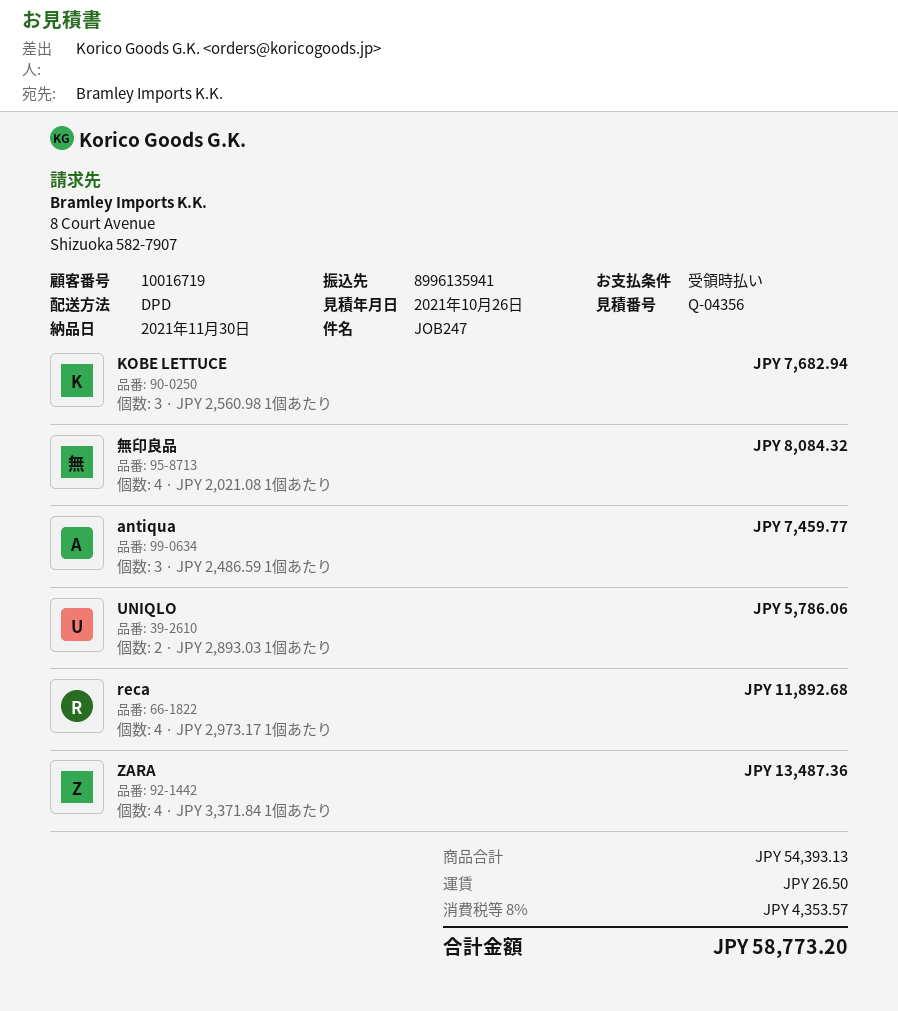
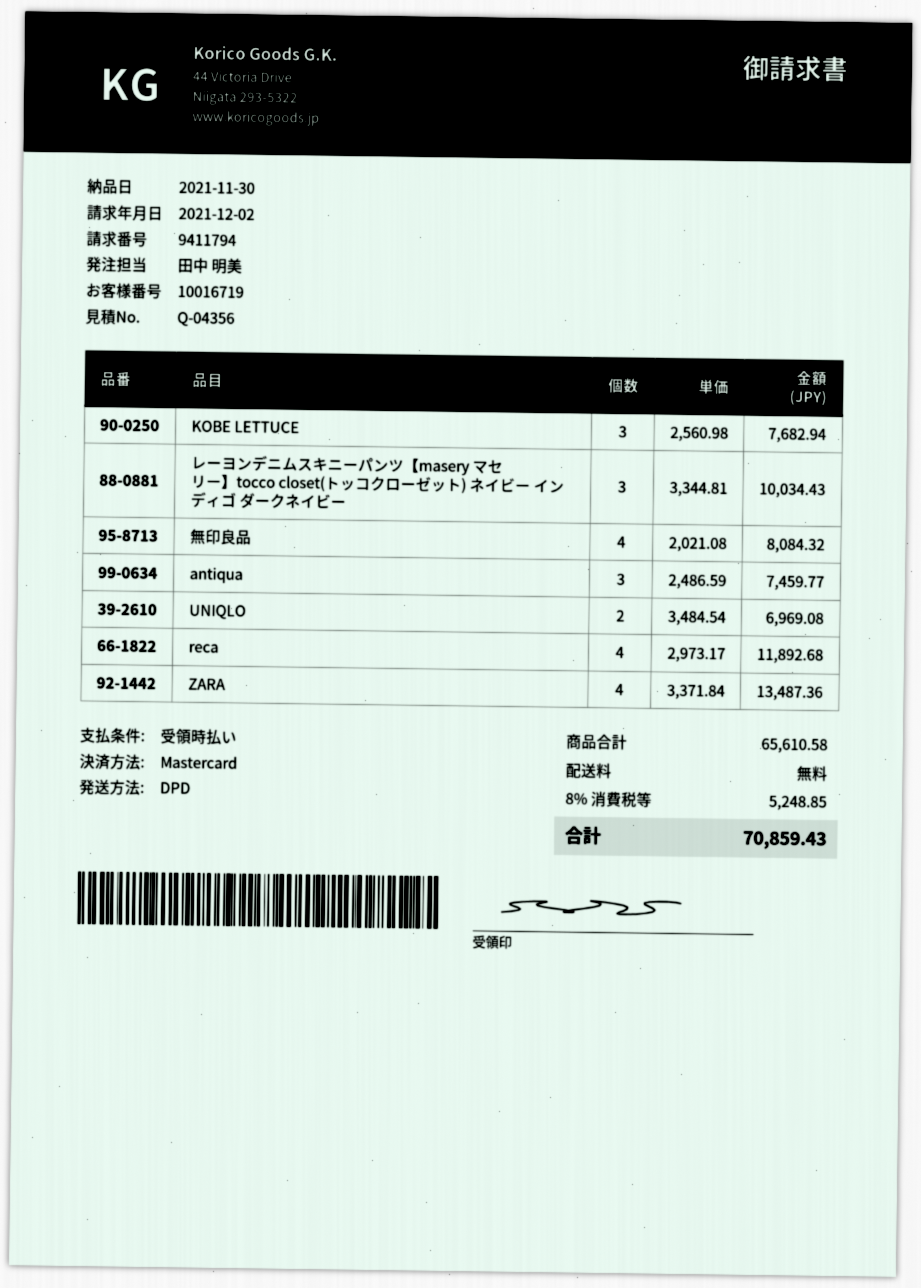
UNIQLO: 2 x 2893.03 = 5786.06 -> 2 x 3484.54 = 6969.08
レーヨンデニムスキニーパンツ【masery マセリー】tocco closet(トッコクローゼット) ネイビー インディゴ ダークネイビー: none -> 3 x 3344.81 = 10034.43
subtotal: 54393.13 -> 65610.58
shipping: 26.50 -> 0.00
tax: 8% = 4353.57 -> 8% = 5248.85
total: 58773.20 -> 70859.43

